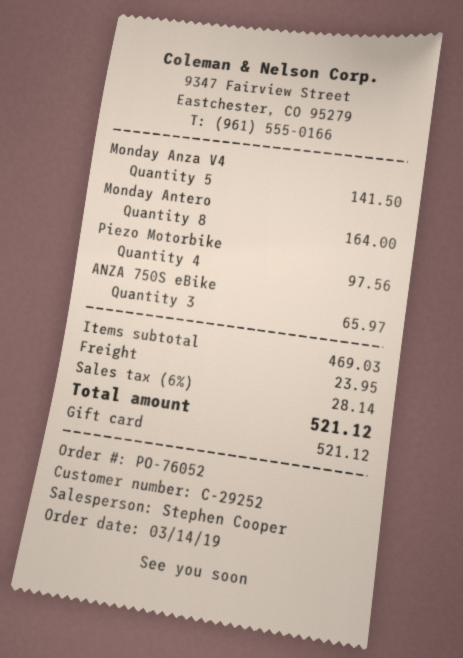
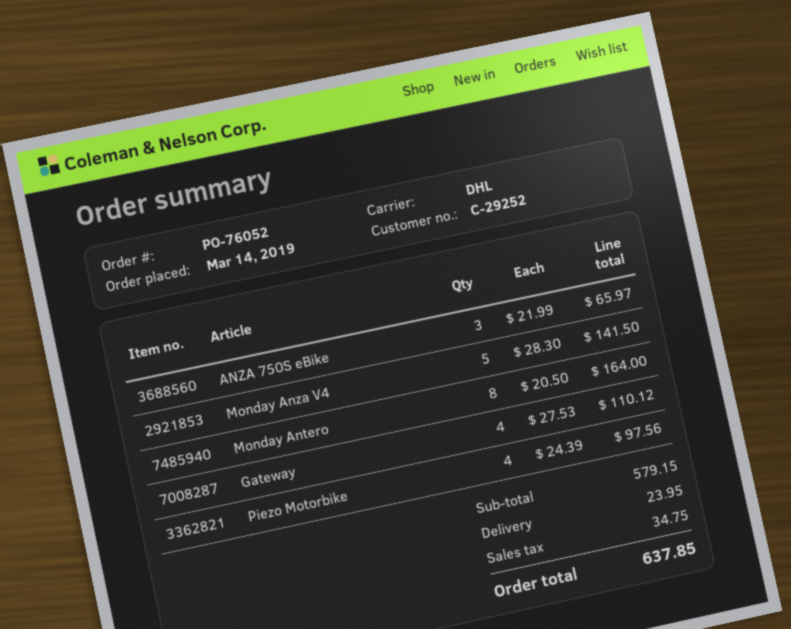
Gateway: none -> 4 for 110.12
subtotal: 469.03 -> 579.15
tax: 28.14 -> 34.75
total: 521.12 -> 637.85

